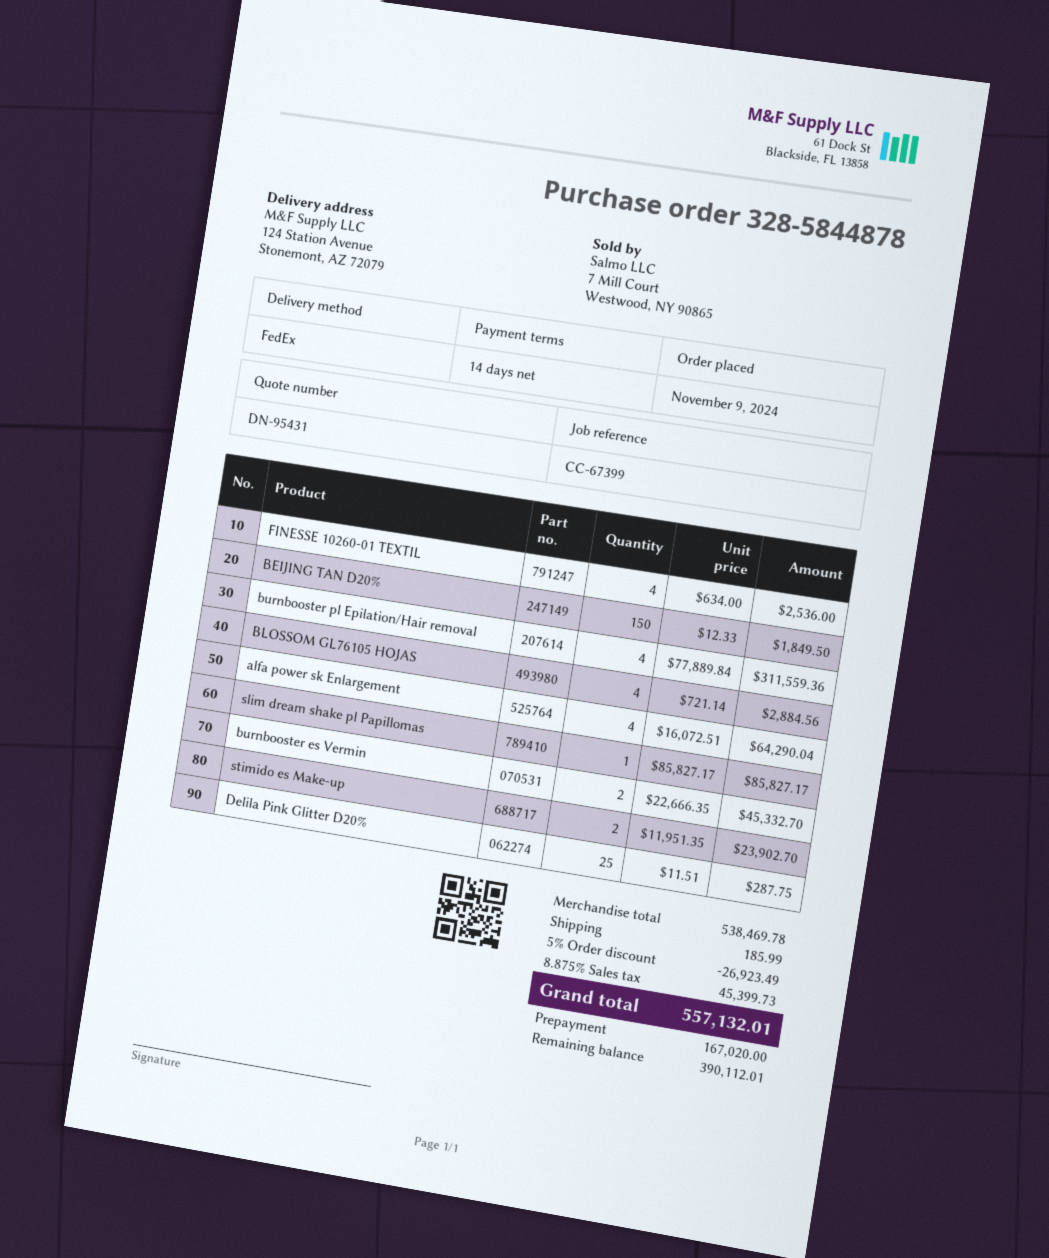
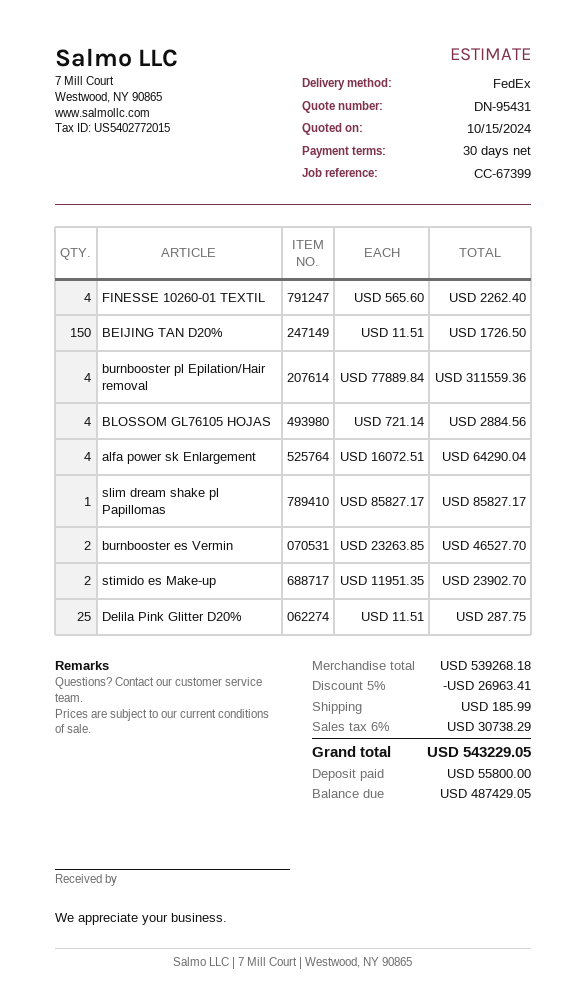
payment terms: 14 days -> 30 days
FINESSE 10260-01 TEXTIL: 4 x 634.00 = 2536.00 -> 4 x 565.60 = 2262.40
BEIJING TAN D20%: 150 x 12.33 = 1849.50 -> 150 x 11.51 = 1726.50
burnbooster es Vermin: 2 x 22666.35 = 45332.70 -> 2 x 23263.85 = 46527.70
subtotal: 538469.78 -> 539268.18
discount: 5% = 26923.49 -> 5% = 26963.41
tax: 8.875% = 45399.73 -> 6% = 30738.29
total: 557132.01 -> 543229.05
deposit: 167020.00 -> 55800.00
balance: 390112.01 -> 487429.05

